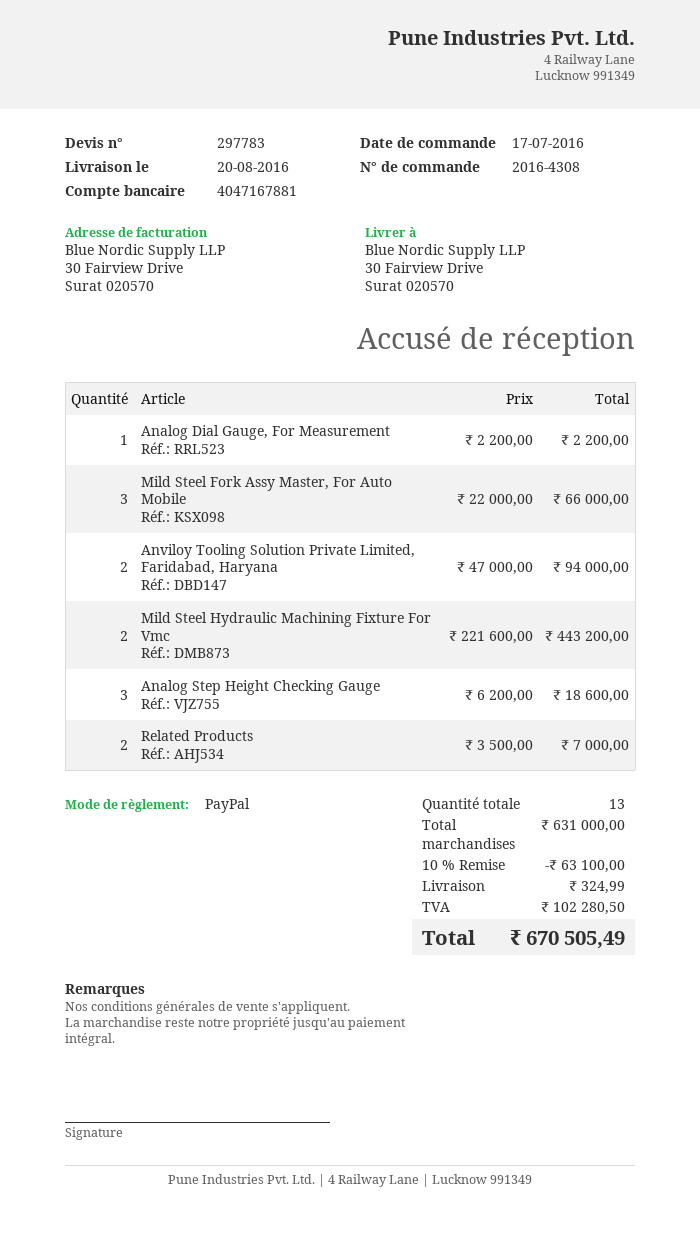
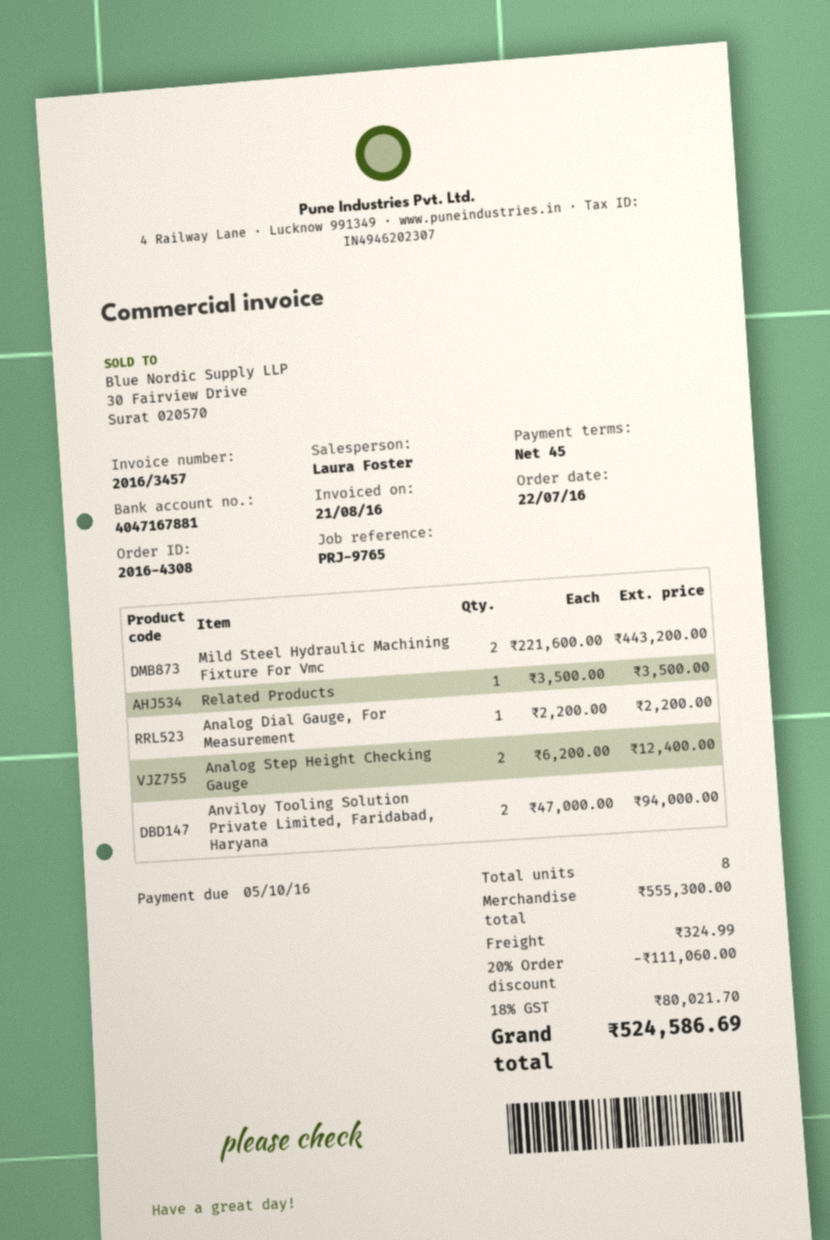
order date: 2016-07-17 -> 2016-07-22
Mild Steel Fork Assy Master, For Auto Mobile: 3 x 22000.00 = 66000.00 -> none
Analog Step Height Checking Gauge: 3 x 6200.00 = 18600.00 -> 2 x 6200.00 = 12400.00
Related Products: 2 x 3500.00 = 7000.00 -> 1 x 3500.00 = 3500.00
total quantity: 13 -> 8
subtotal: 631000.00 -> 555300.00
discount: 10% = 63100.00 -> 20% = 111060.00
tax: 102280.50 -> 80021.70
total: 670505.49 -> 524586.69

